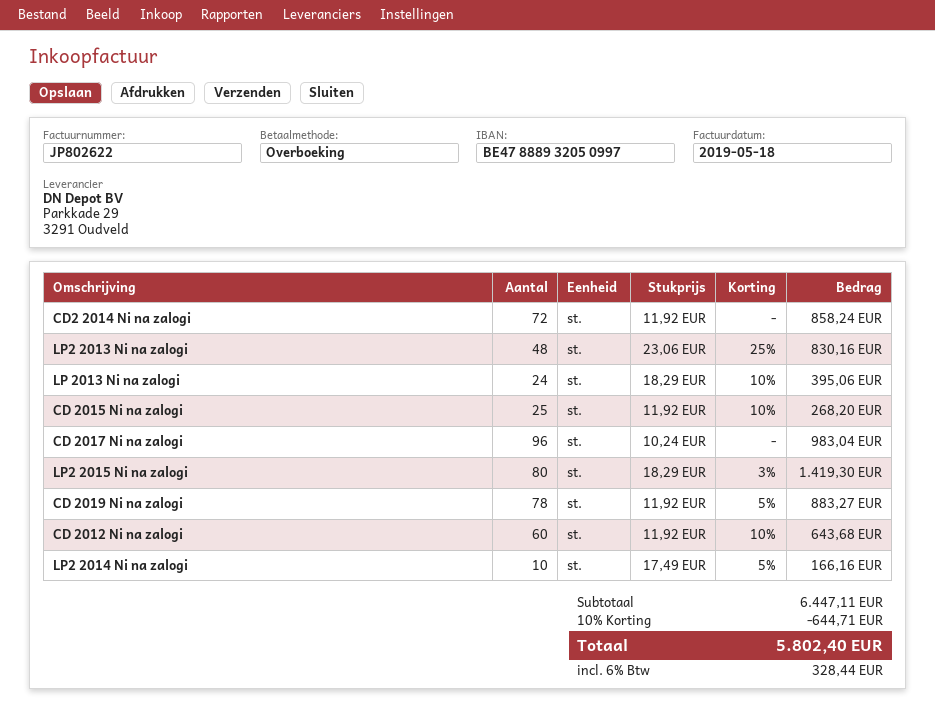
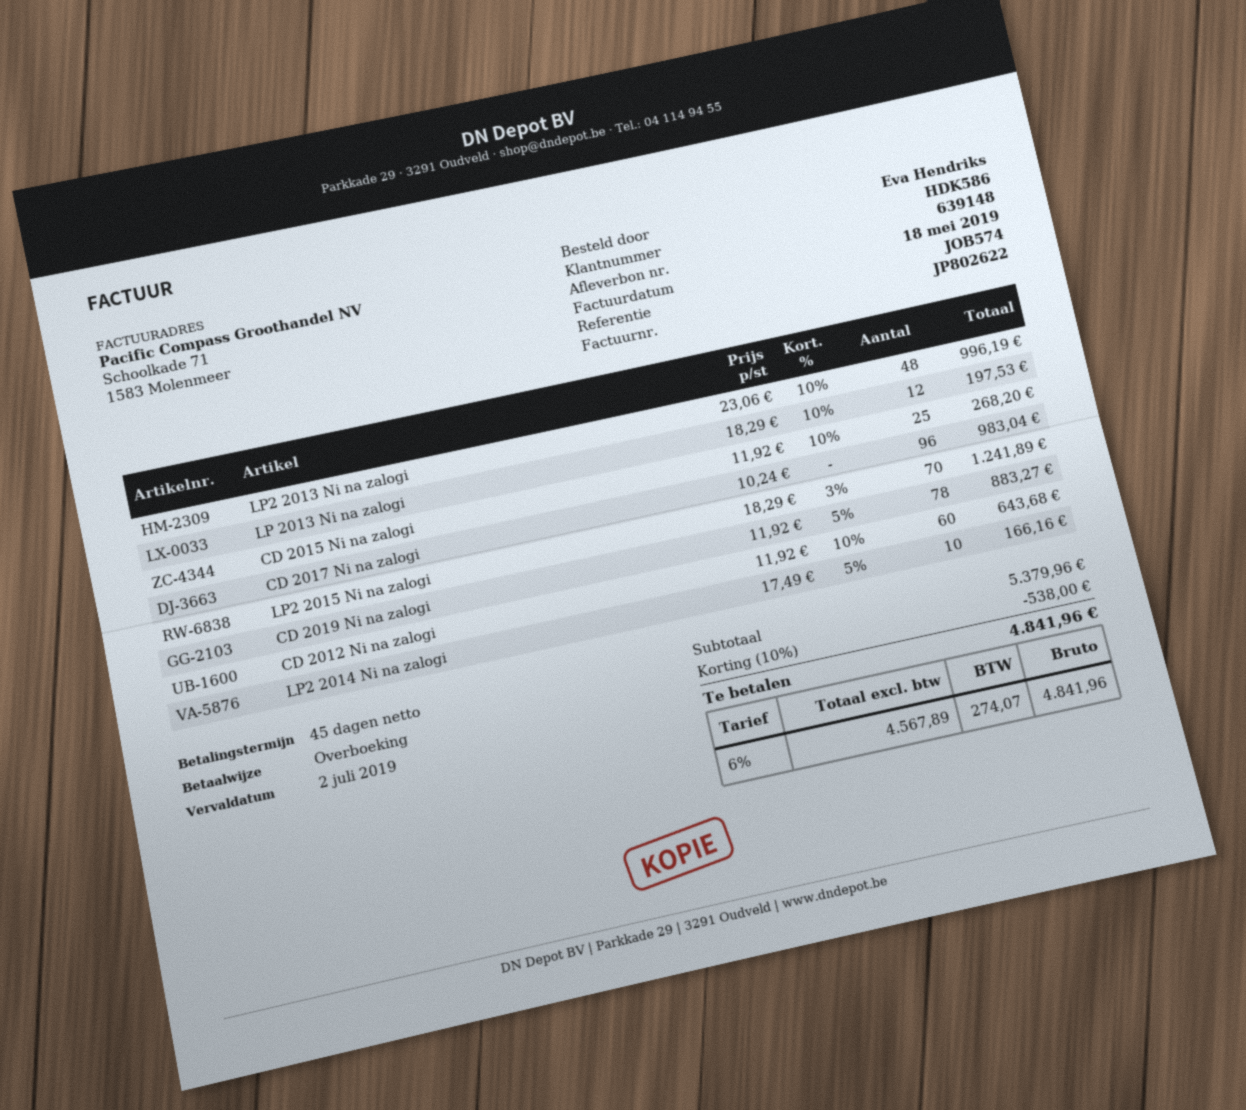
CD2 2014 Ni na zalogi: 72 x 11.92 = 858.24 -> none
LP2 2013 Ni na zalogi: 48 x 23.06 - 25% = 830.16 -> 48 x 23.06 - 10% = 996.19
LP 2013 Ni na zalogi: 24 x 18.29 - 10% = 395.06 -> 12 x 18.29 - 10% = 197.53
LP2 2015 Ni na zalogi: 80 x 18.29 - 3% = 1419.30 -> 70 x 18.29 - 3% = 1241.89
subtotal: 6447.11 -> 5379.96
discount: 10% = 644.71 -> 10% = 538.00
tax: 6% = 328.44 -> 6% = 274.07
total: 5802.40 -> 4841.96

